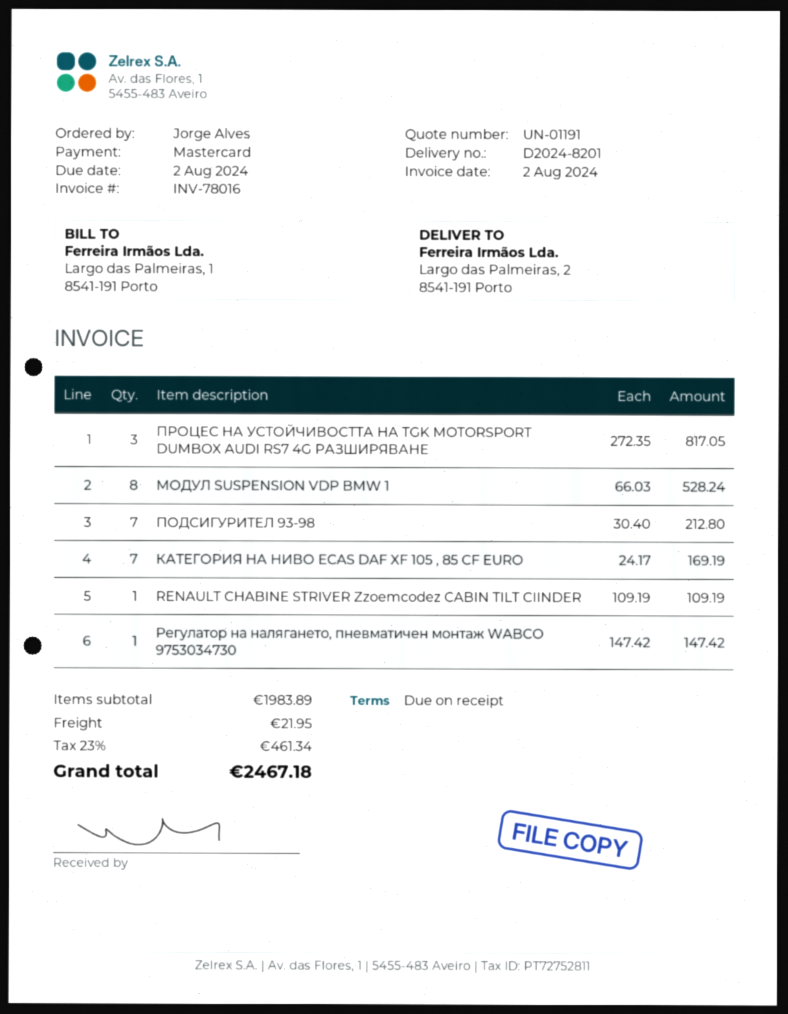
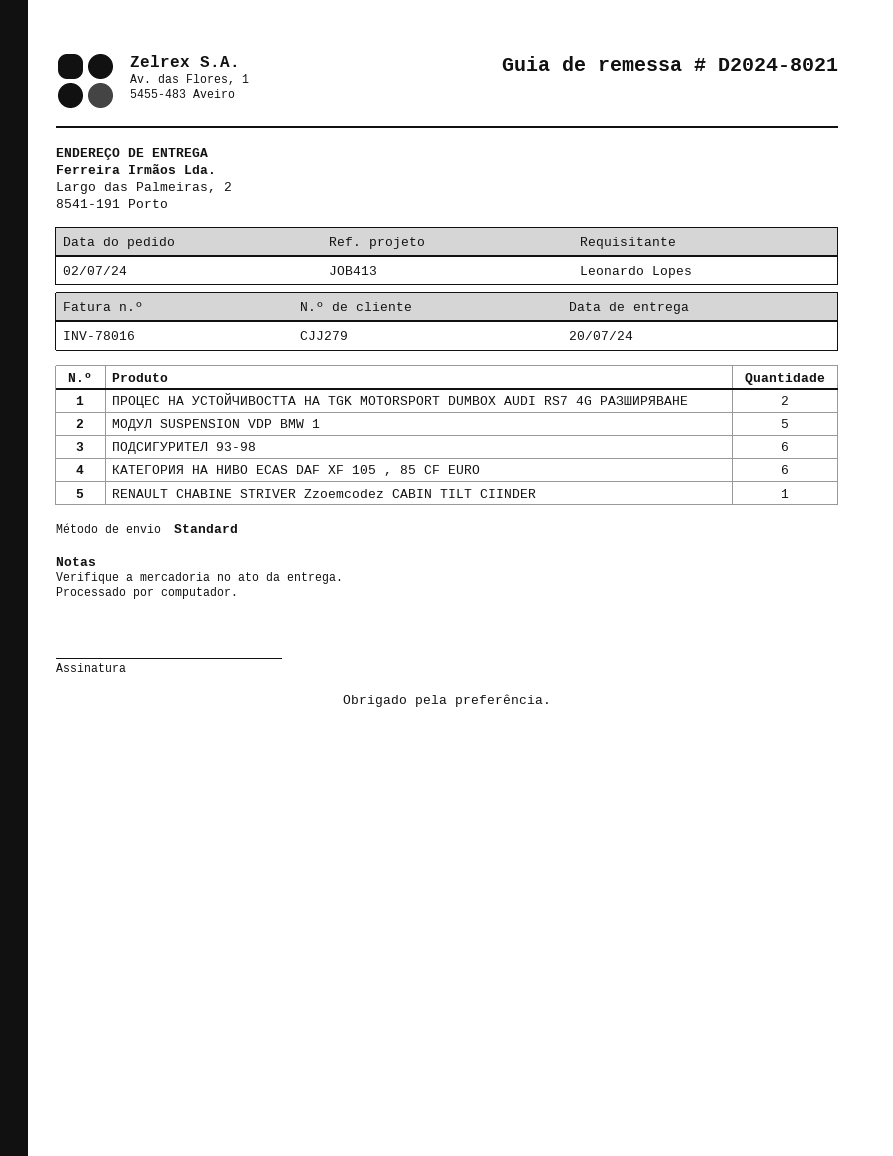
delivery note number: D2024-8201 -> D2024-8021
ordered by: Jorge Alves -> Leonardo Lopes
ПРОЦЕС НА УСТОЙЧИВОСТТА НА TGK MOTORSPORT DUMBOX AUDI RS7 4G РАЗШИРЯВАНЕ: 3 -> 2
МОДУЛ SUSPENSION VDP BMW 1: 8 -> 5
ПОДСИГУРИТЕЛ 93-98: 7 -> 6
КАТЕГОРИЯ НА НИВО ECAS DAF XF 105 , 85 CF EURO: 7 -> 6
Регулатор на налягането, пневматичен монтаж WABCO 9753034730: 1 -> none

